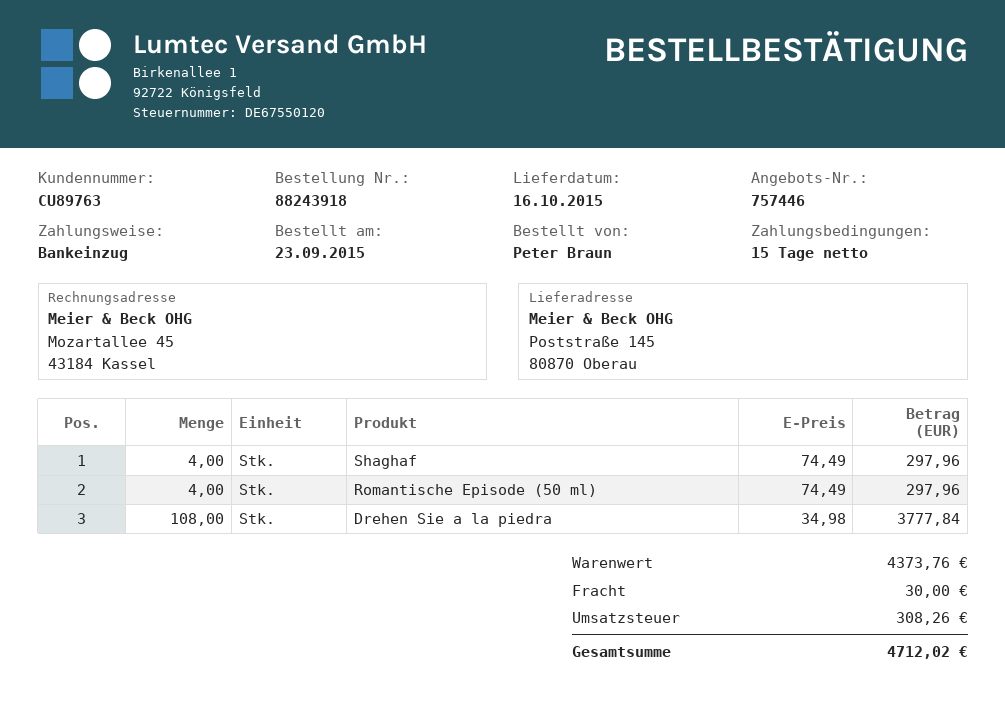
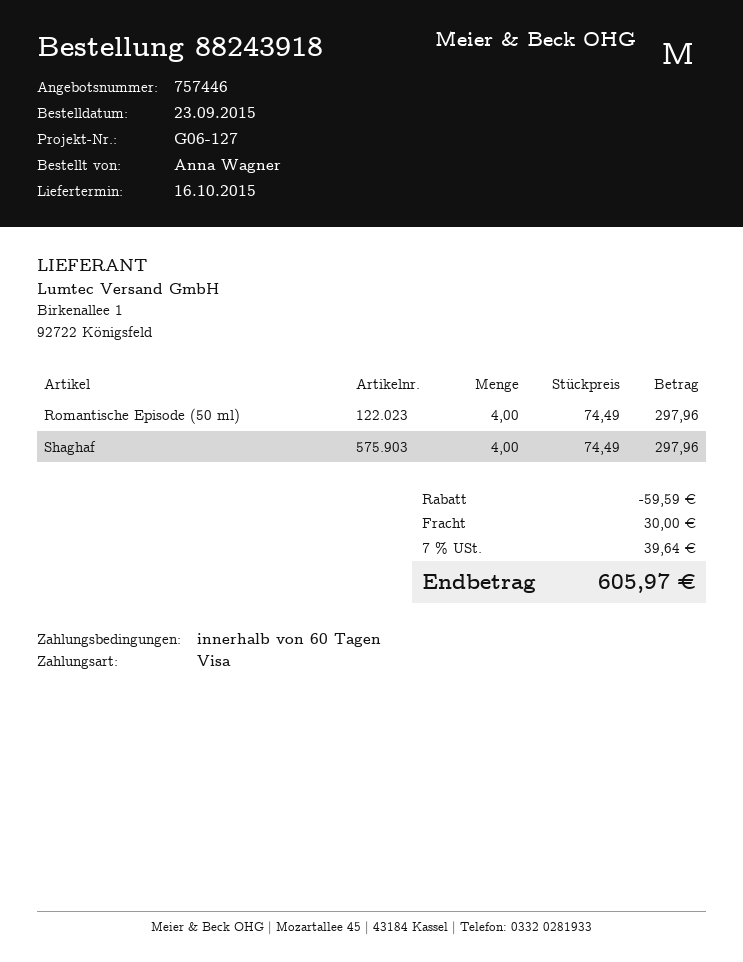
payment terms: 15 days -> 60 days
ordered by: Peter Braun -> Anna Wagner
payment method: direct debit -> Visa
Drehen Sie a la piedra: 108 x 34.98 = 3777.84 -> none
discount: none -> 59.59
tax: 308.26 -> 39.64
total: 4712.02 -> 605.97

